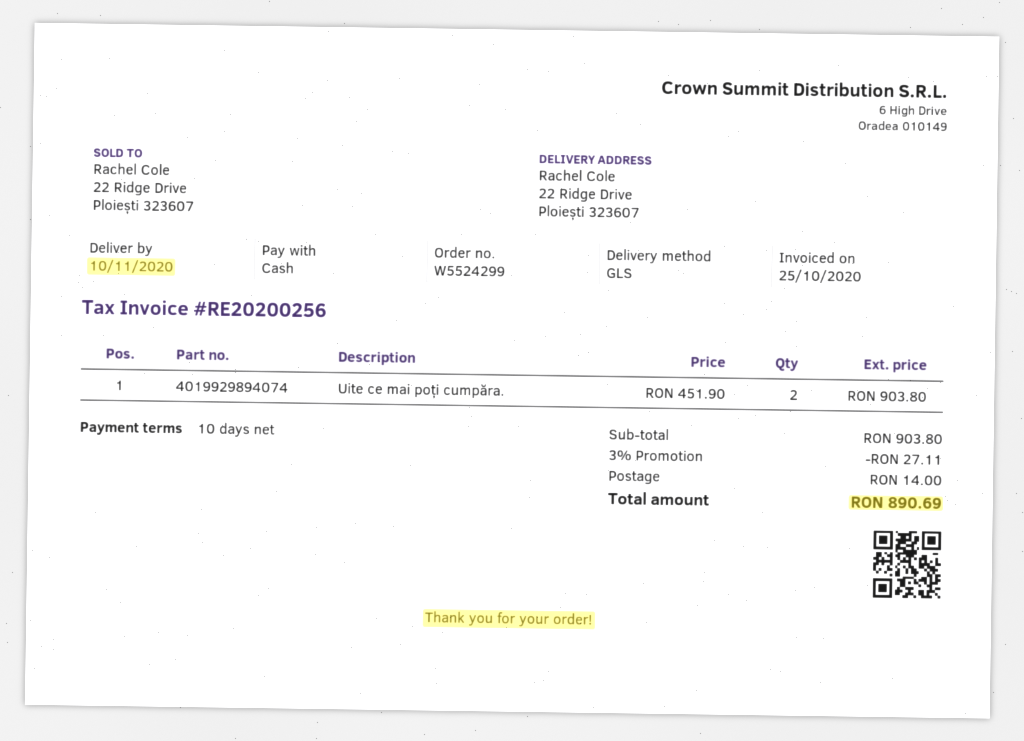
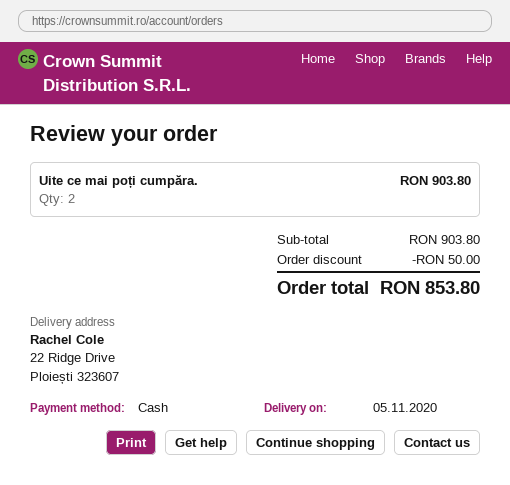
delivery date: 2020-11-10 -> 2020-11-05
discount: 27.11 -> 50.00
shipping: 14.00 -> none
total: 890.69 -> 853.80

